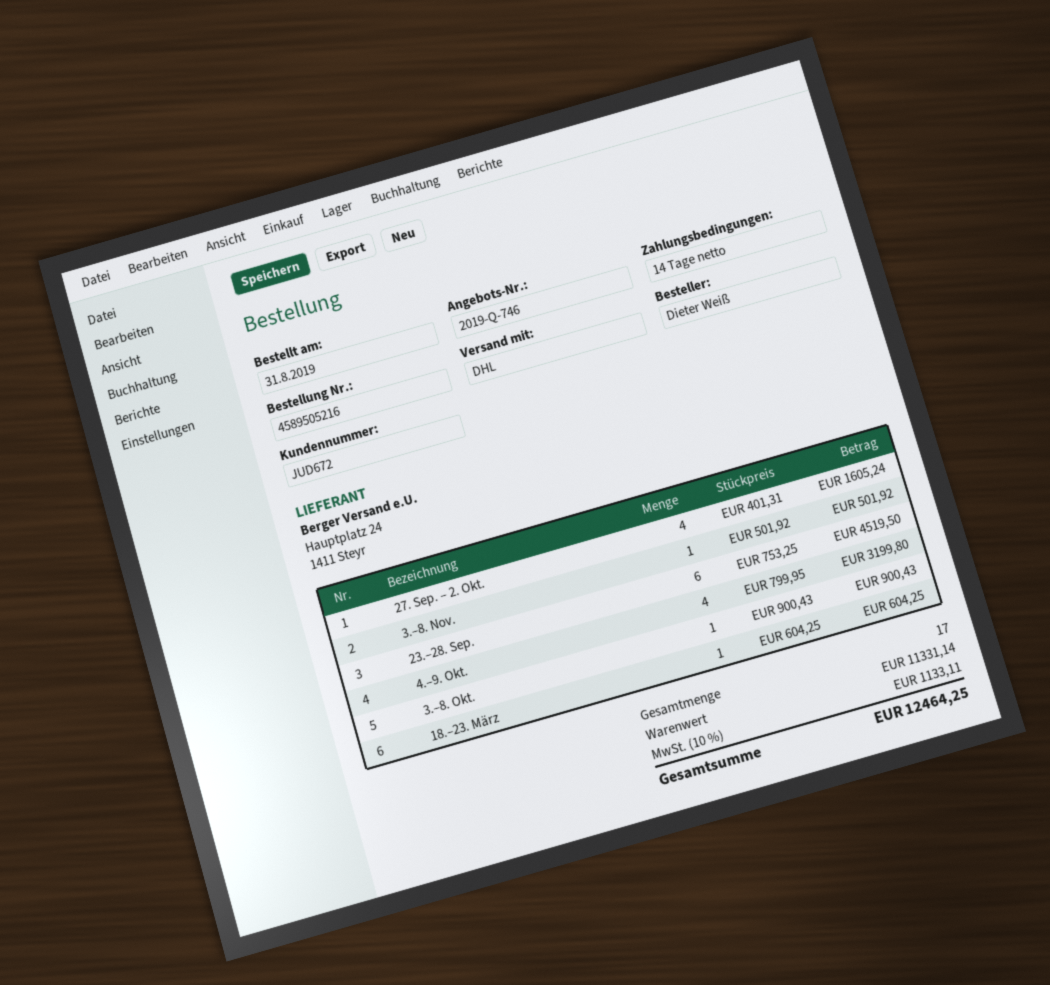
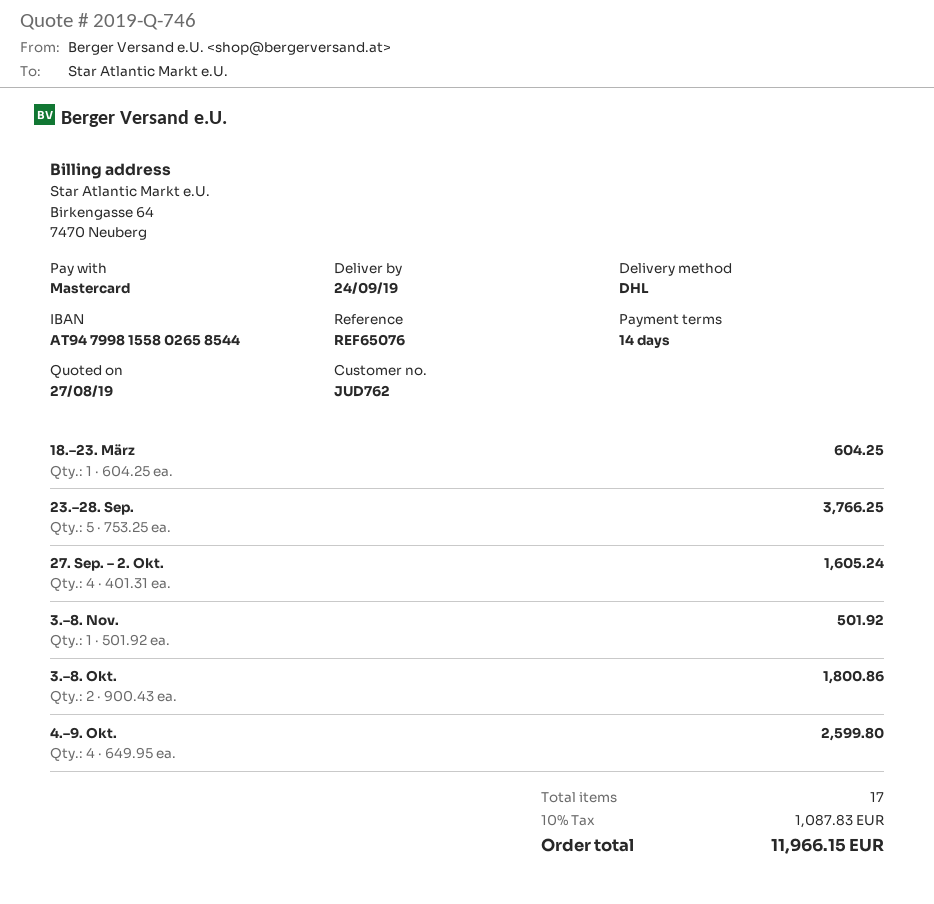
customer number: JUD672 -> JUD762
23.–28. Sep.: 6 x 753.25 = 4519.50 -> 5 x 753.25 = 3766.25
4.–9. Okt.: 4 x 799.95 = 3199.80 -> 4 x 649.95 = 2599.80
3.–8. Okt.: 1 x 900.43 = 900.43 -> 2 x 900.43 = 1800.86
tax: 10% = 1133.11 -> 10% = 1087.83
total: 12464.25 -> 11966.15

